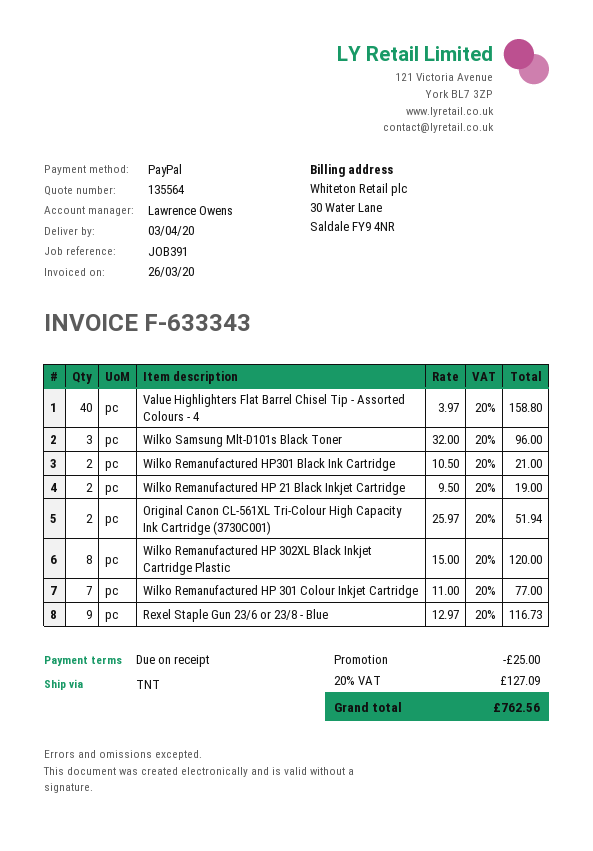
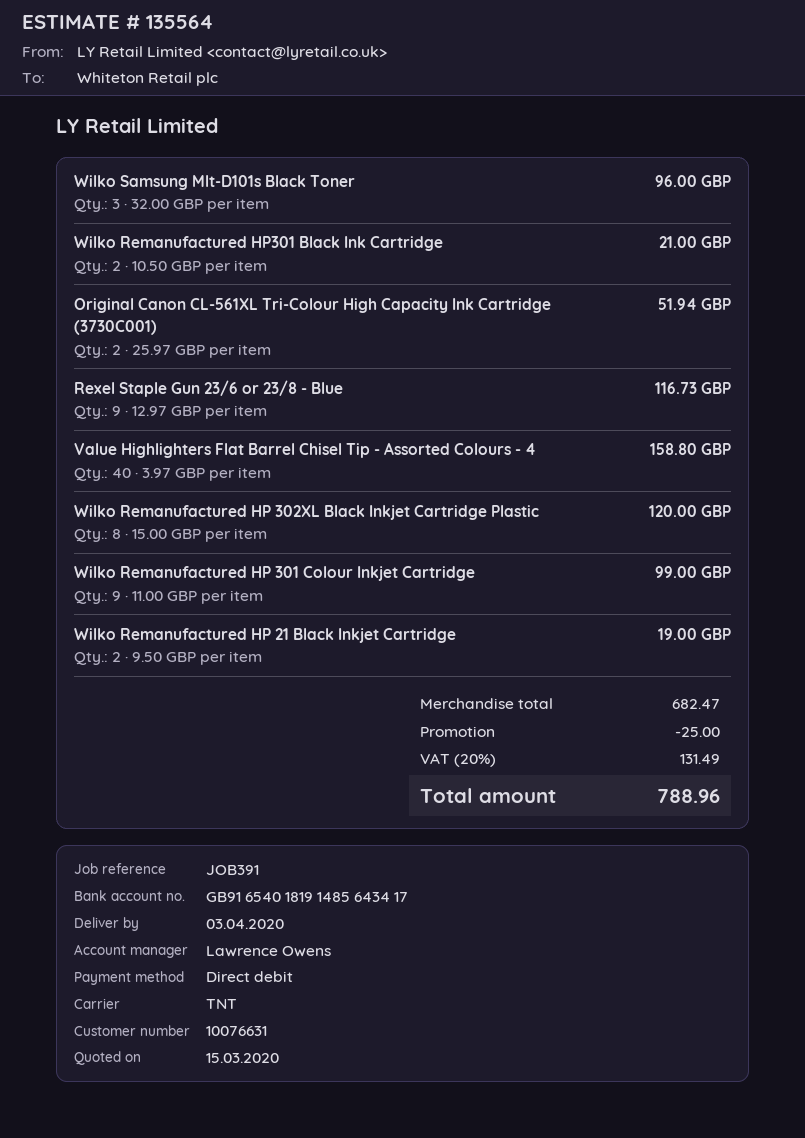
payment method: PayPal -> direct debit
Wilko Remanufactured HP 301 Colour Inkjet Cartridge: 7 x 11.00 = 77.00 -> 9 x 11.00 = 99.00
tax: 20% = 127.09 -> 20% = 131.49
total: 762.56 -> 788.96

